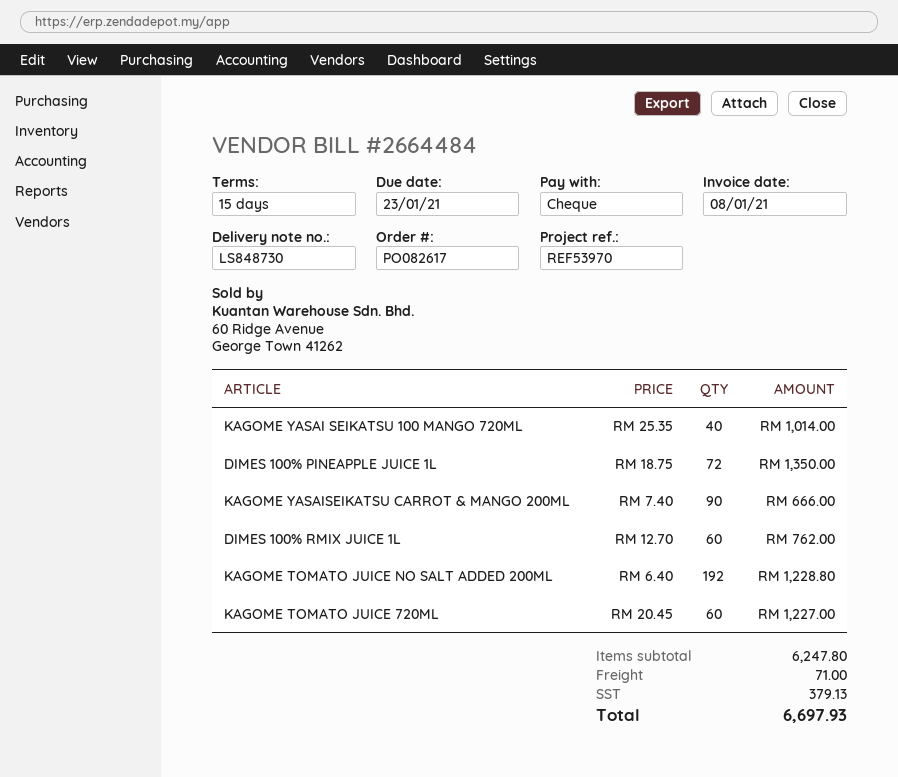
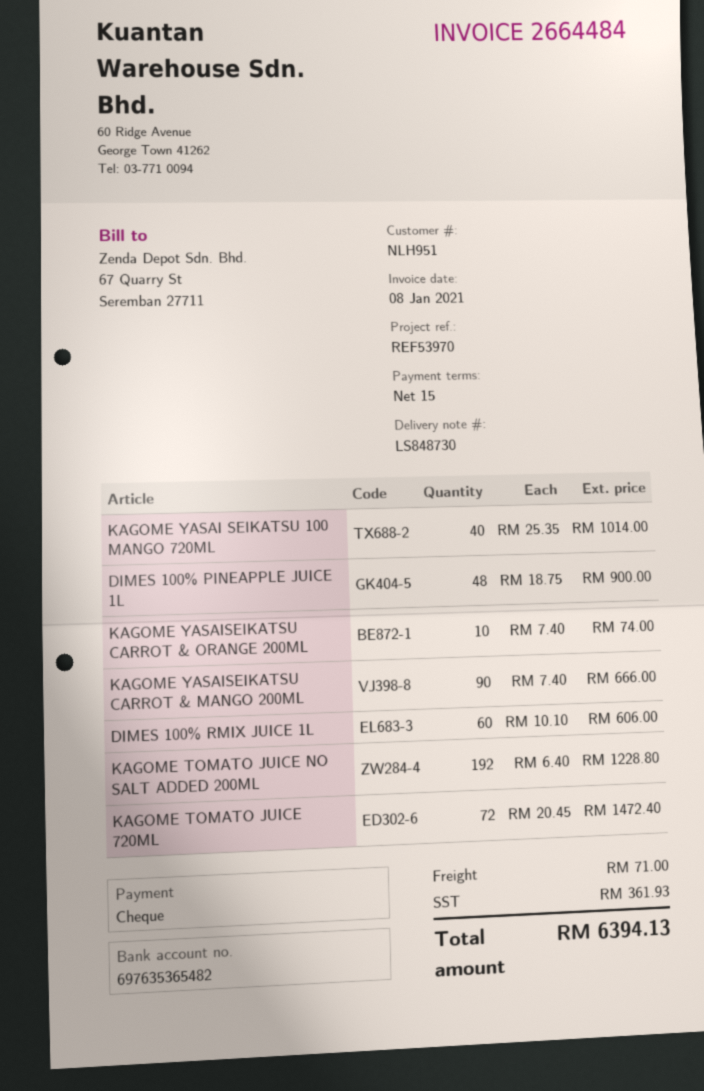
DIMES 100% PINEAPPLE JUICE 1L: 72 x 18.75 = 1350.00 -> 48 x 18.75 = 900.00
DIMES 100% RMIX JUICE 1L: 60 x 12.70 = 762.00 -> 60 x 10.10 = 606.00
KAGOME TOMATO JUICE 720ML: 60 x 20.45 = 1227.00 -> 72 x 20.45 = 1472.40
KAGOME YASAISEIKATSU CARROT & ORANGE 200ML: none -> 10 x 7.40 = 74.00
tax: 379.13 -> 361.93
total: 6697.93 -> 6394.13

